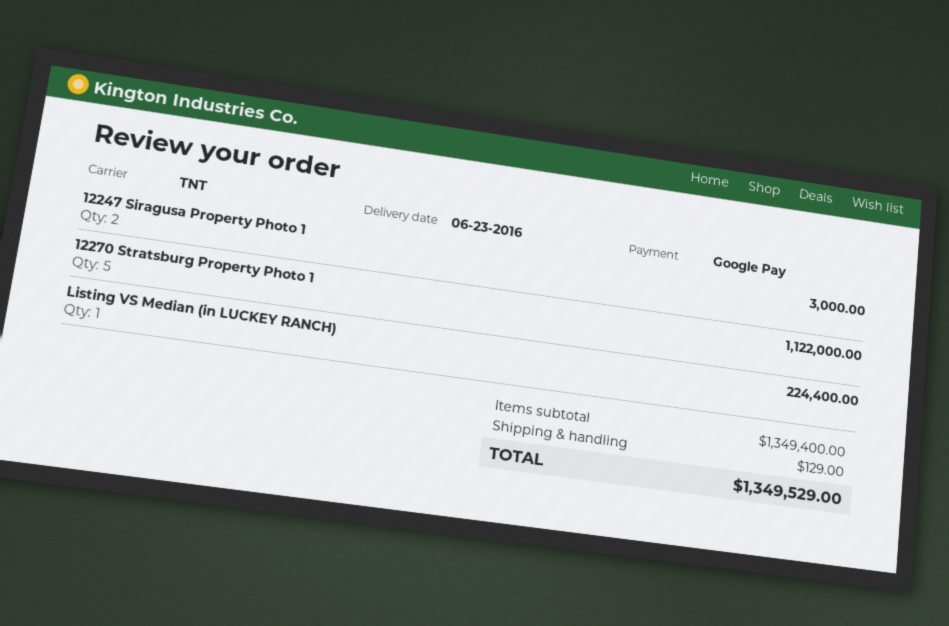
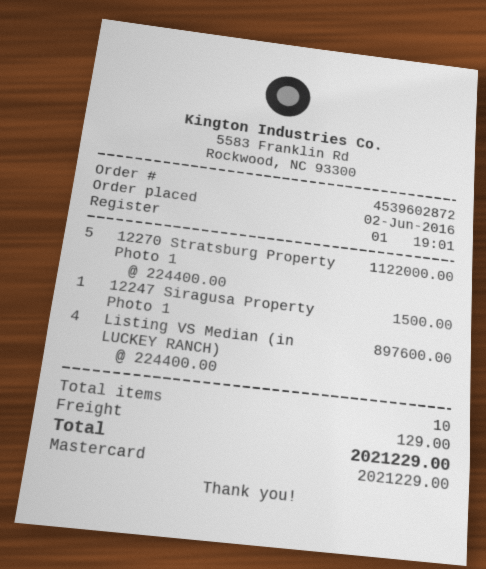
payment method: Google Pay -> Mastercard
12247 Siragusa Property Photo 1: 2 for 3000.00 -> 1 for 1500.00
Listing VS Median (in LUCKEY RANCH): 1 for 224400.00 -> 4 for 897600.00
total: 1349529.00 -> 2021229.00

